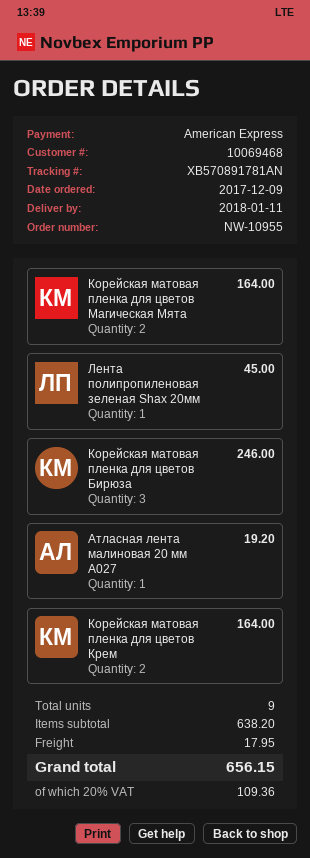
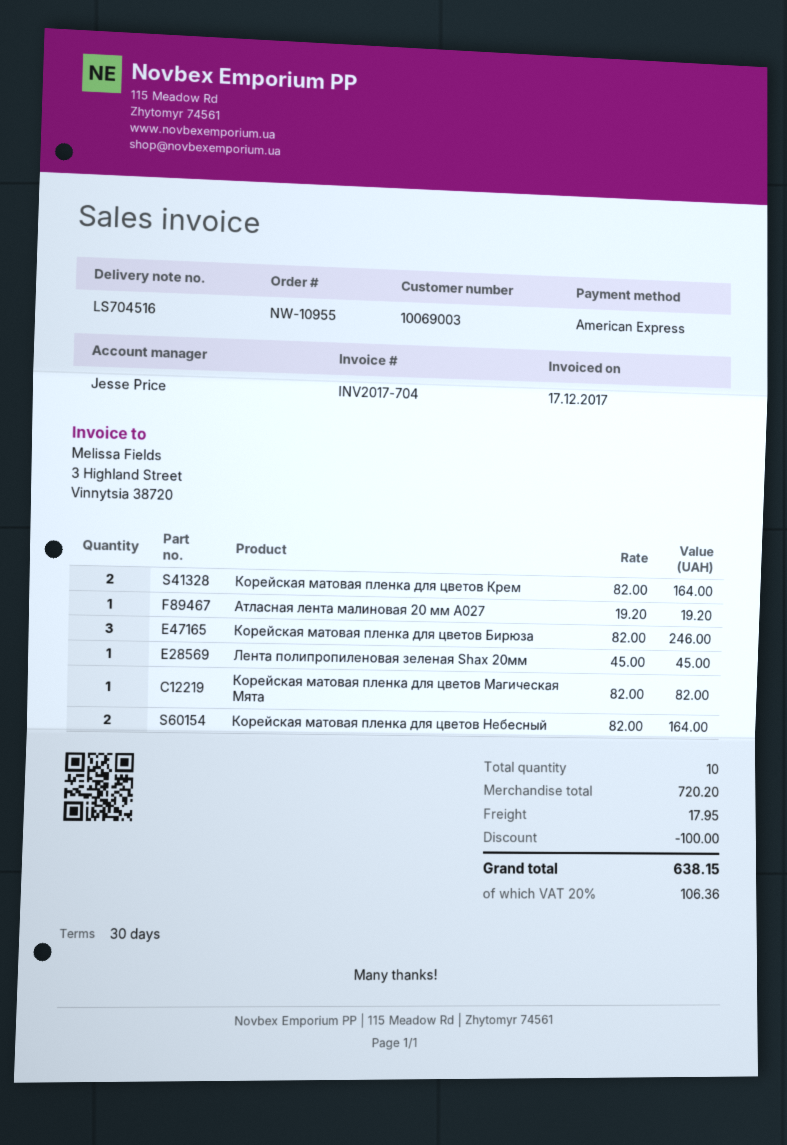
customer number: 10069468 -> 10069003
Корейская матовая пленка для цветов Магическая Мята: 2 for 164.00 -> 1 for 82.00
Корейская матовая пленка для цветов Небесный: none -> 2 for 164.00
total quantity: 9 -> 10
subtotal: 638.20 -> 720.20
discount: none -> 100.00
tax: 20% = 109.36 -> 20% = 106.36
total: 656.15 -> 638.15

